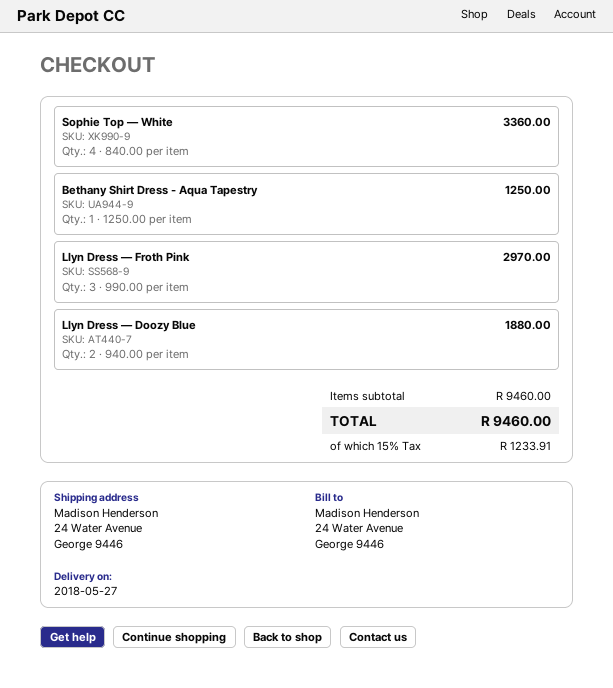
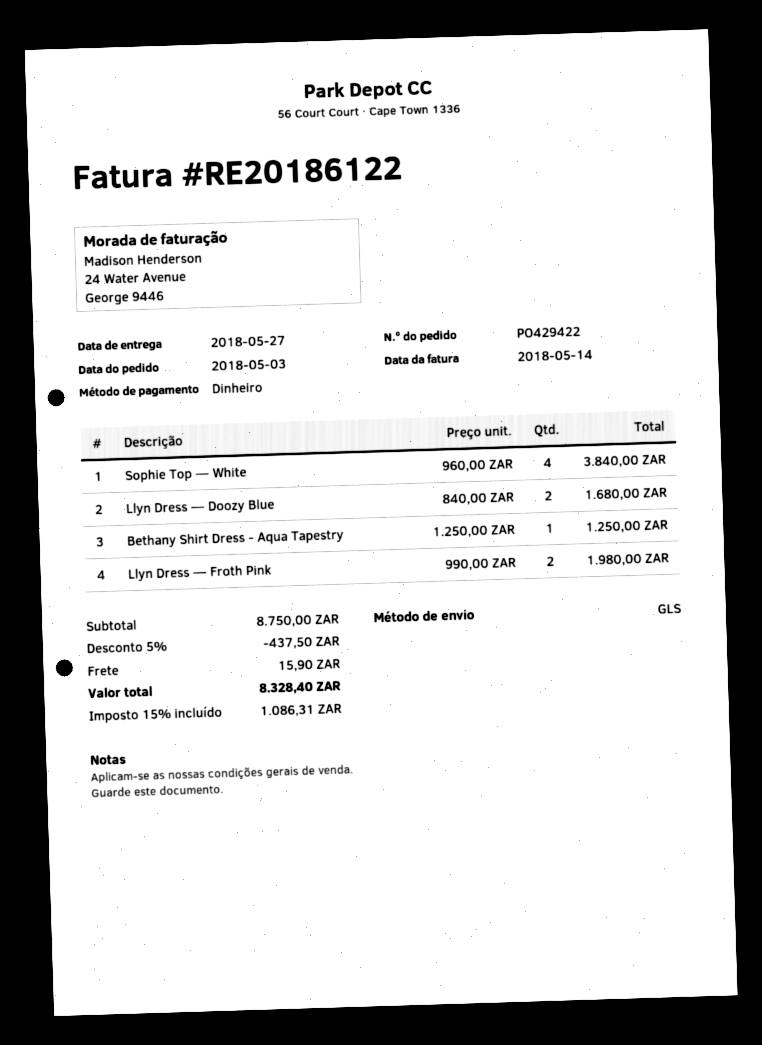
Sophie Top — White: 4 x 840.00 = 3360.00 -> 4 x 960.00 = 3840.00
Llyn Dress — Froth Pink: 3 x 990.00 = 2970.00 -> 2 x 990.00 = 1980.00
Llyn Dress — Doozy Blue: 2 x 940.00 = 1880.00 -> 2 x 840.00 = 1680.00
subtotal: 9460.00 -> 8750.00
discount: none -> 5% = 437.50
shipping: none -> 15.90
tax: 15% = 1233.91 -> 15% = 1086.31
total: 9460.00 -> 8328.40

